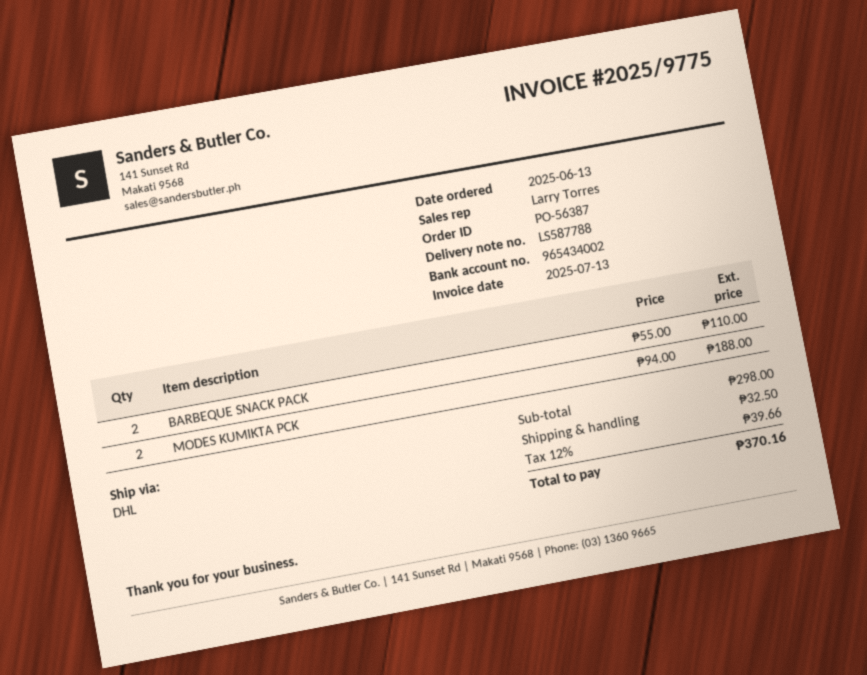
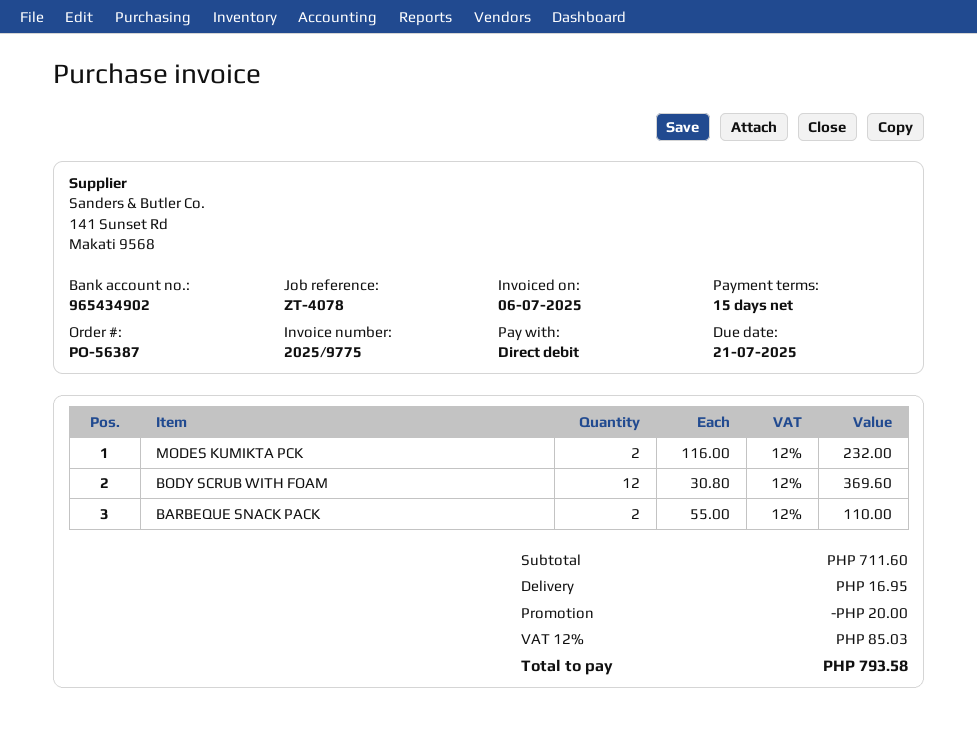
invoice date: 2025-07-13 -> 2025-07-06
bank account: 965434002 -> 965434902
MODES KUMIKTA PCK: 2 x 94.00 = 188.00 -> 2 x 116.00 = 232.00
BODY SCRUB WITH FOAM: none -> 12 x 30.80 = 369.60
subtotal: 298.00 -> 711.60
discount: none -> 20.00
shipping: 32.50 -> 16.95
tax: 12% = 39.66 -> 12% = 85.03
total: 370.16 -> 793.58

